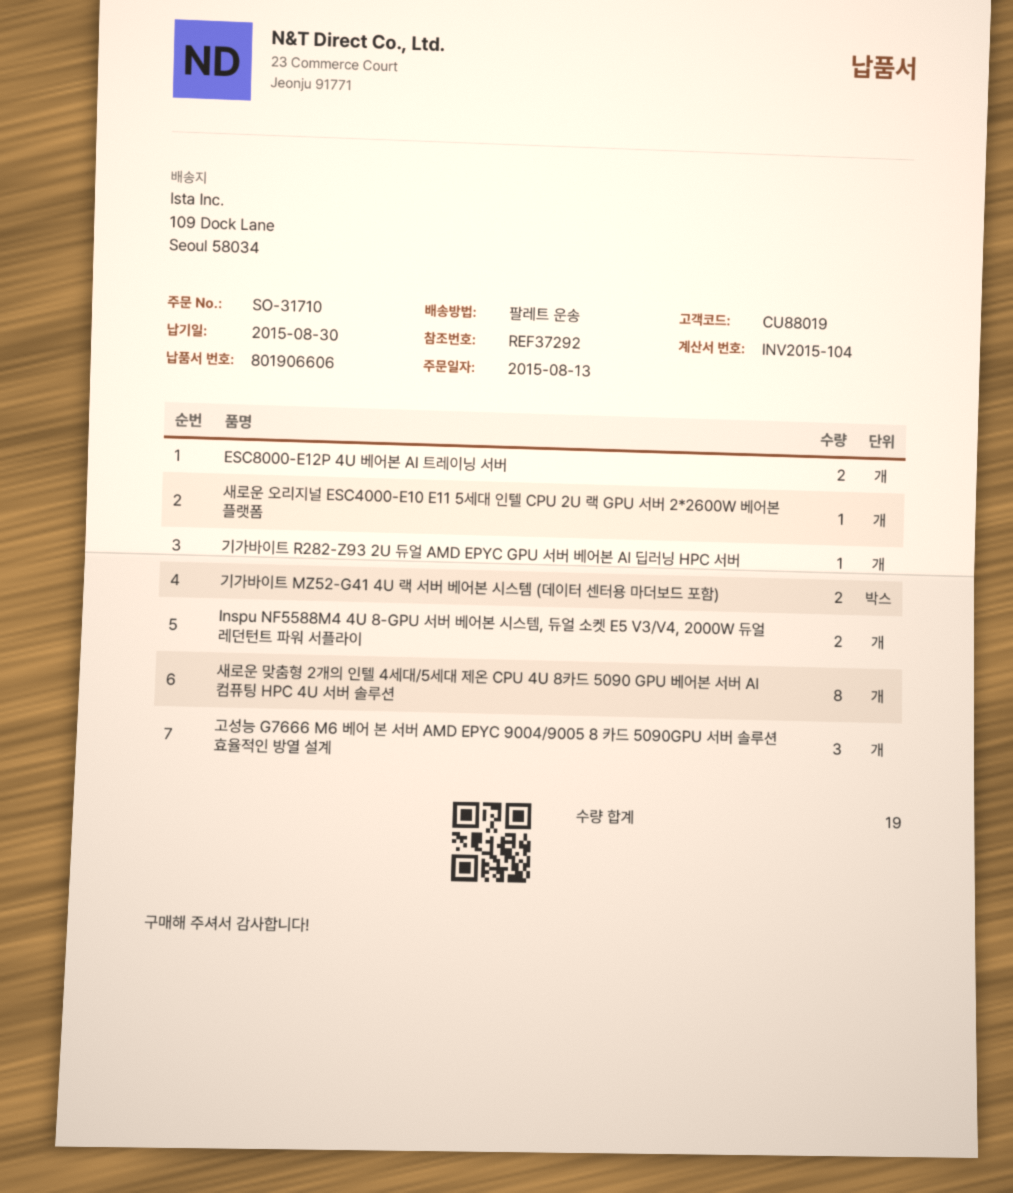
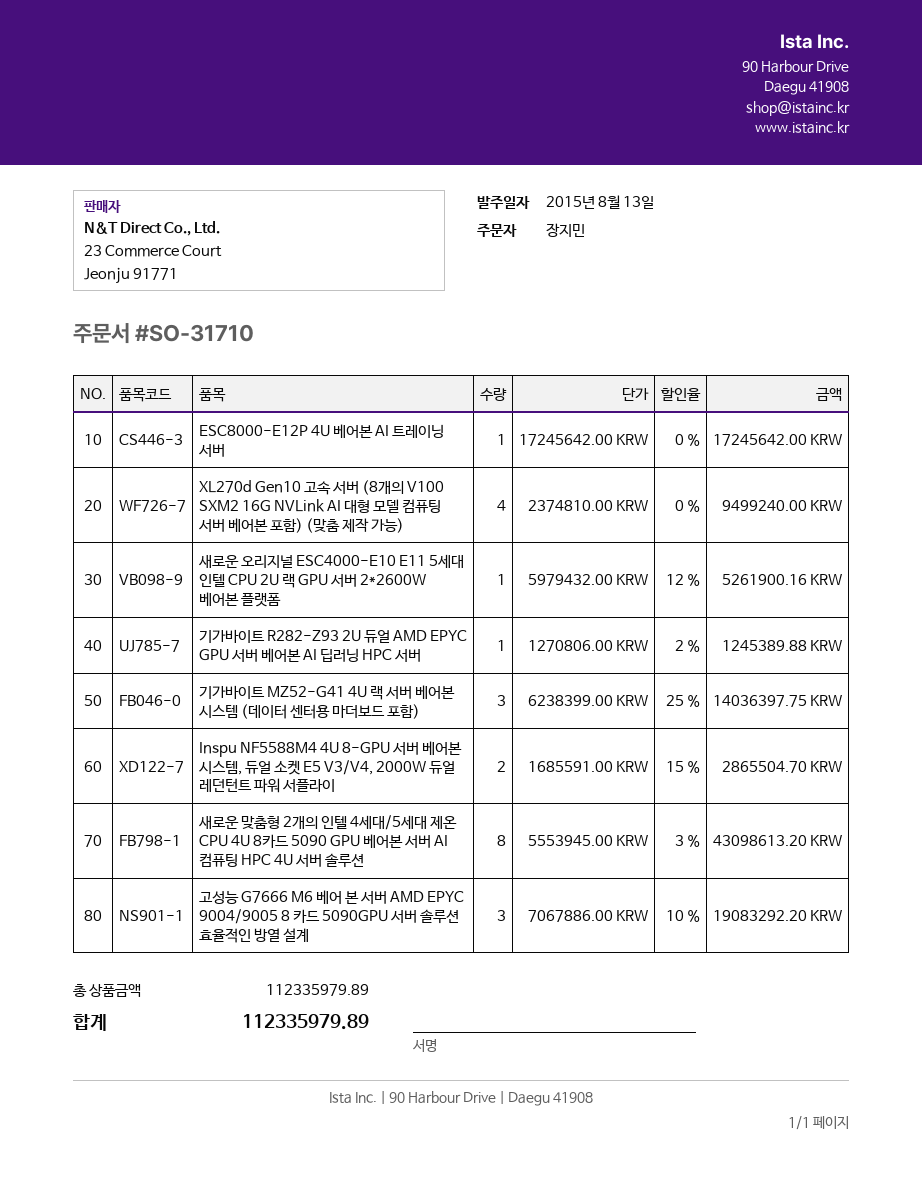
ESC8000-E12P 4U 베어본 AI 트레이닝 서버: 2 -> 1
기가바이트 MZ52-G41 4U 랙 서버 베어본 시스템 (데이터 센터용 마더보드 포함): 2 -> 3
XL270d Gen10 고속 서버 (8개의 V100 SXM2 16G NVLink AI 대형 모델 컴퓨팅 서버 베어본 포함) (맞춤 제작 가능): none -> 4

